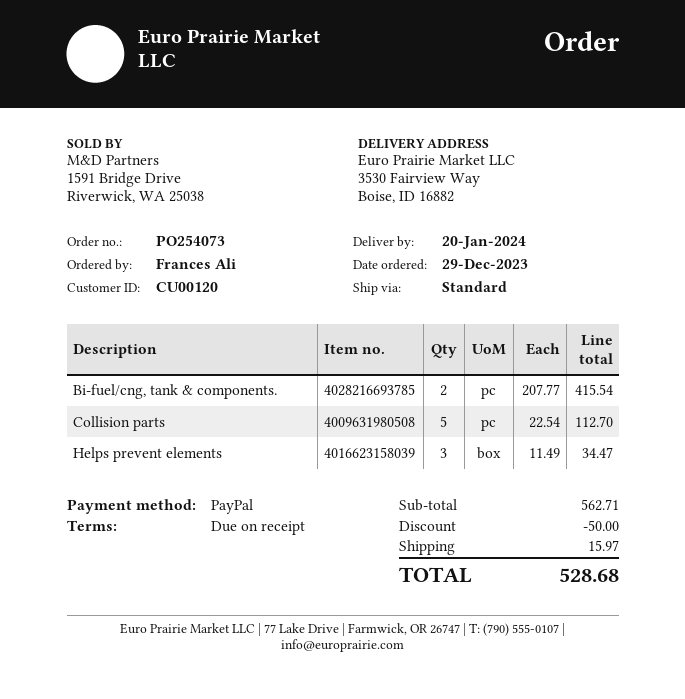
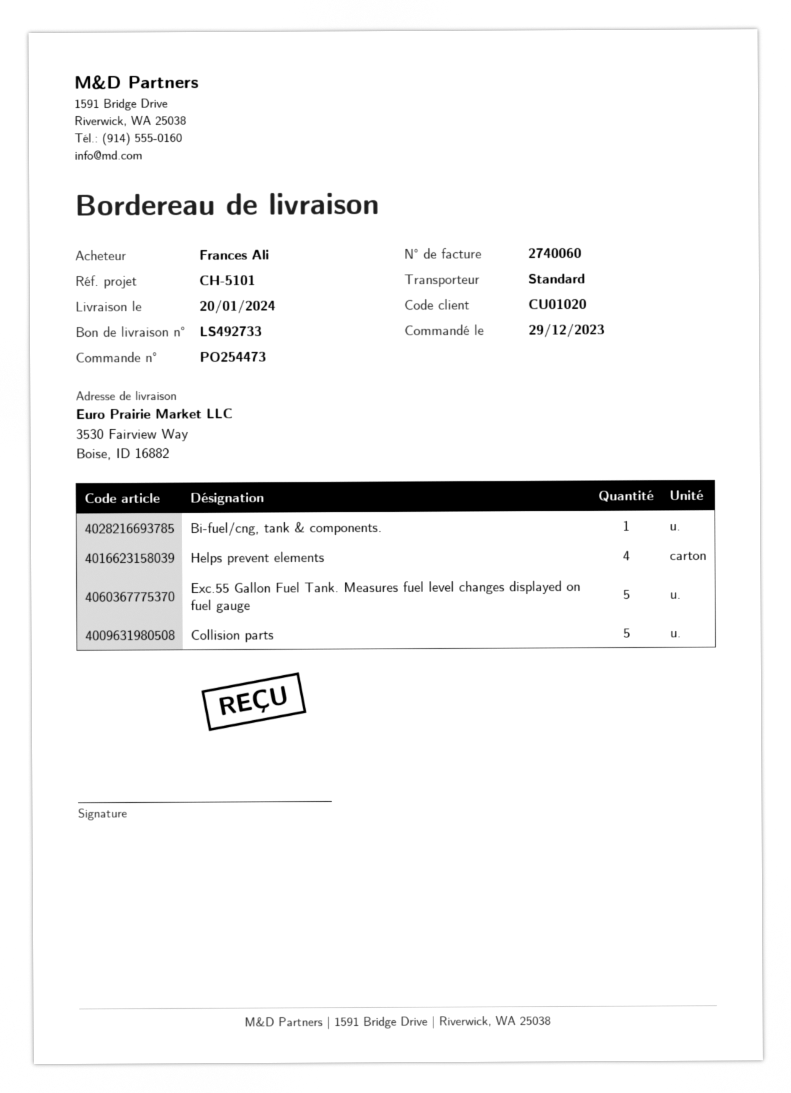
order number: PO254073 -> PO254473
customer number: CU00120 -> CU01020
Bi-fuel/cng, tank & components.: 2 -> 1
Helps prevent elements: 3 -> 4
Exc.55 Gallon Fuel Tank. Measures fuel level changes displayed on fuel gauge: none -> 5

